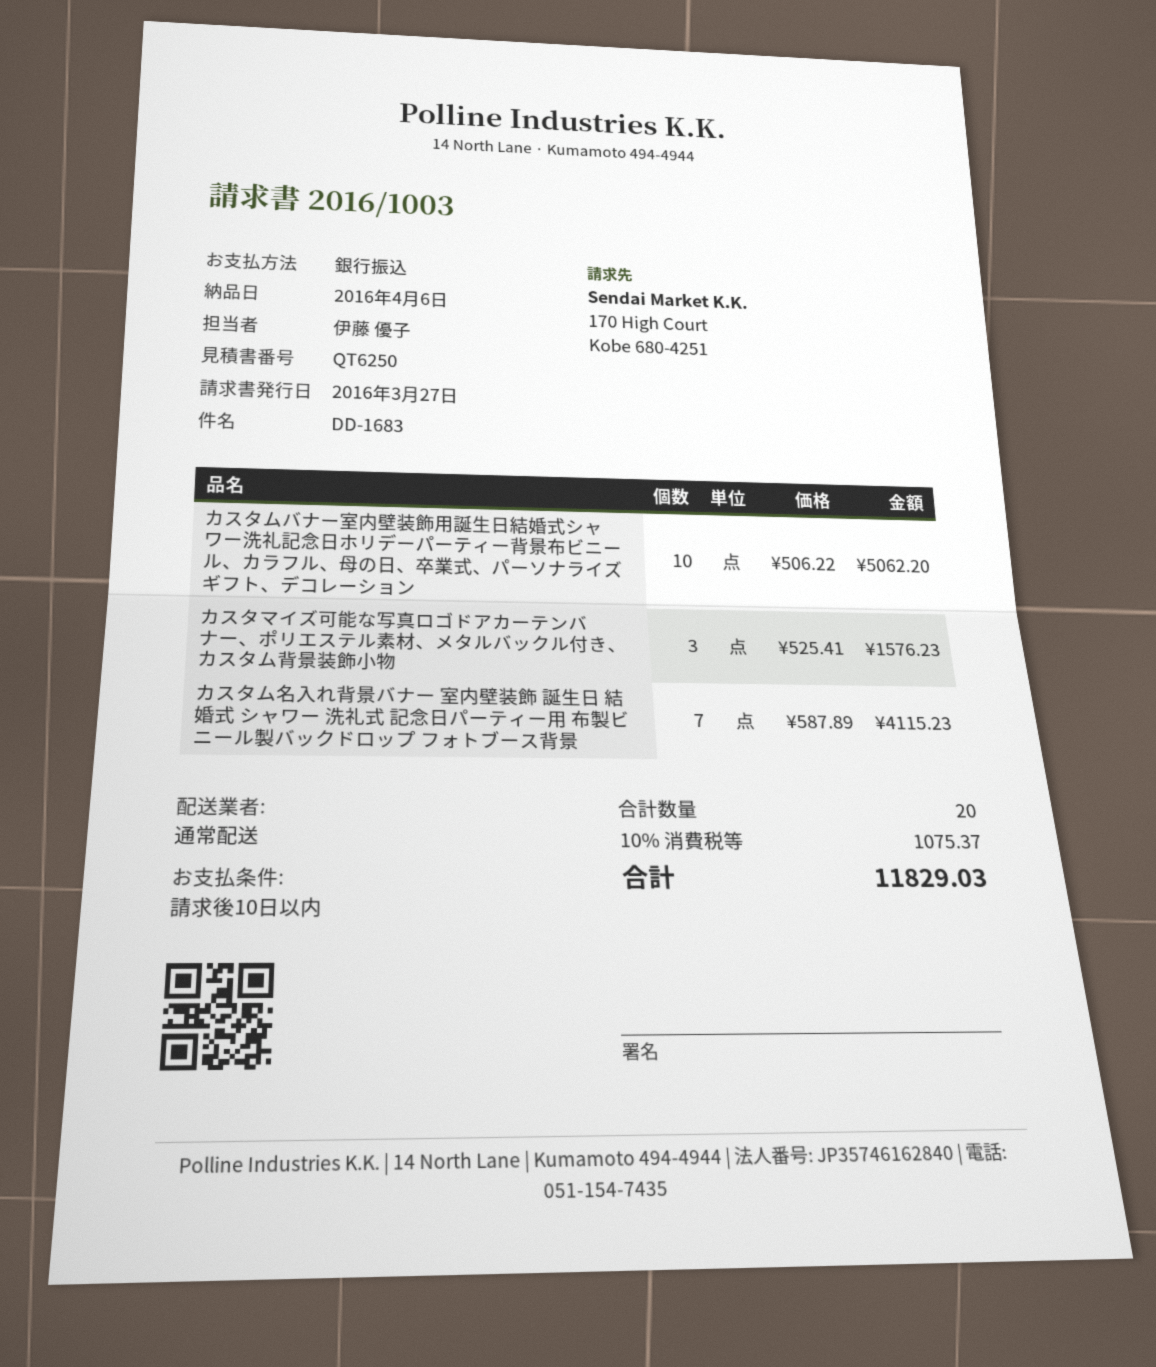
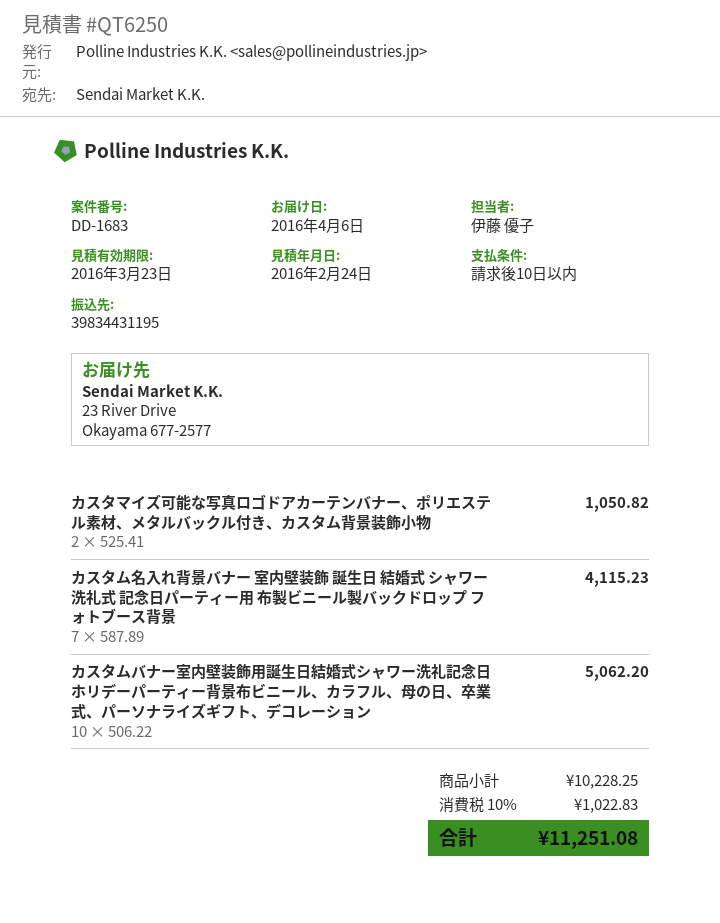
カスタマイズ可能な写真ロゴドアカーテンバナー、ポリエステル素材、メタルバックル付き、カスタム背景装飾小物: 3 x 525.41 = 1576.23 -> 2 x 525.41 = 1050.82
tax: 10% = 1075.37 -> 10% = 1022.83
total: 11829.03 -> 11251.08

